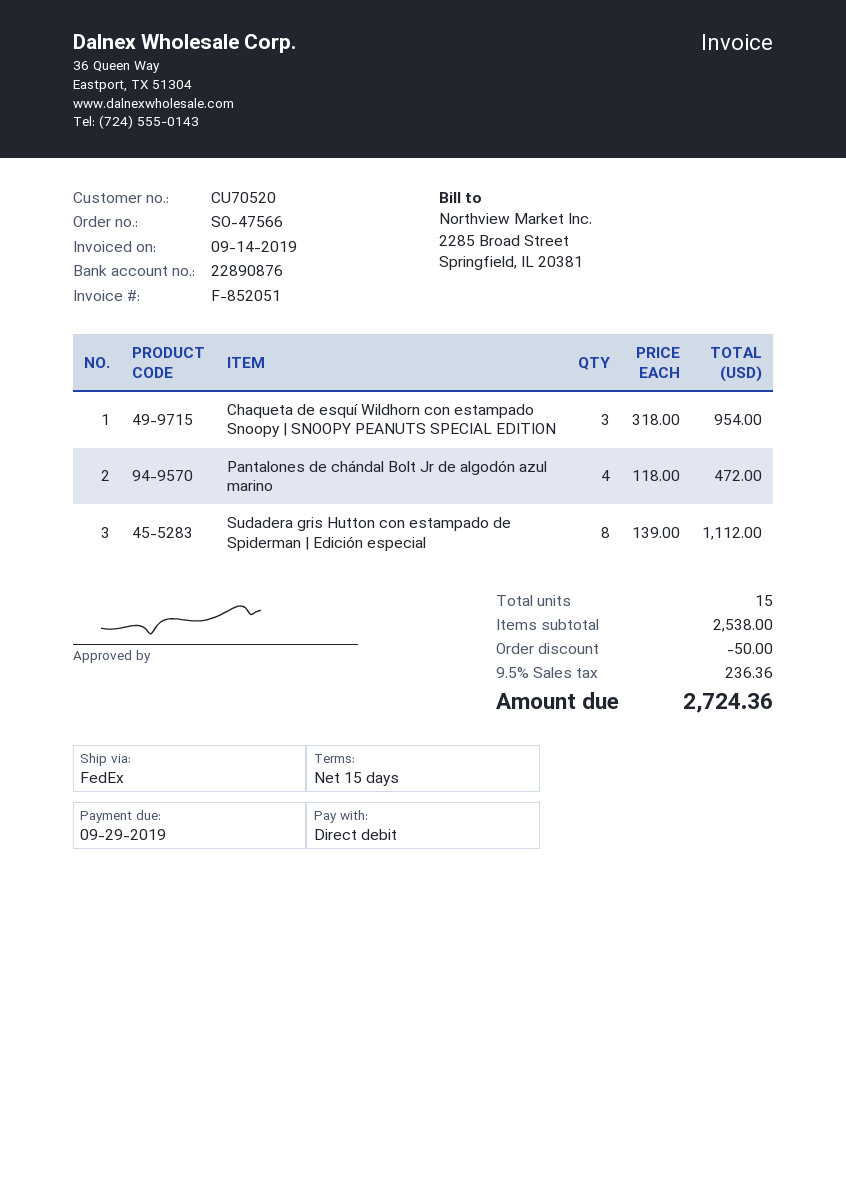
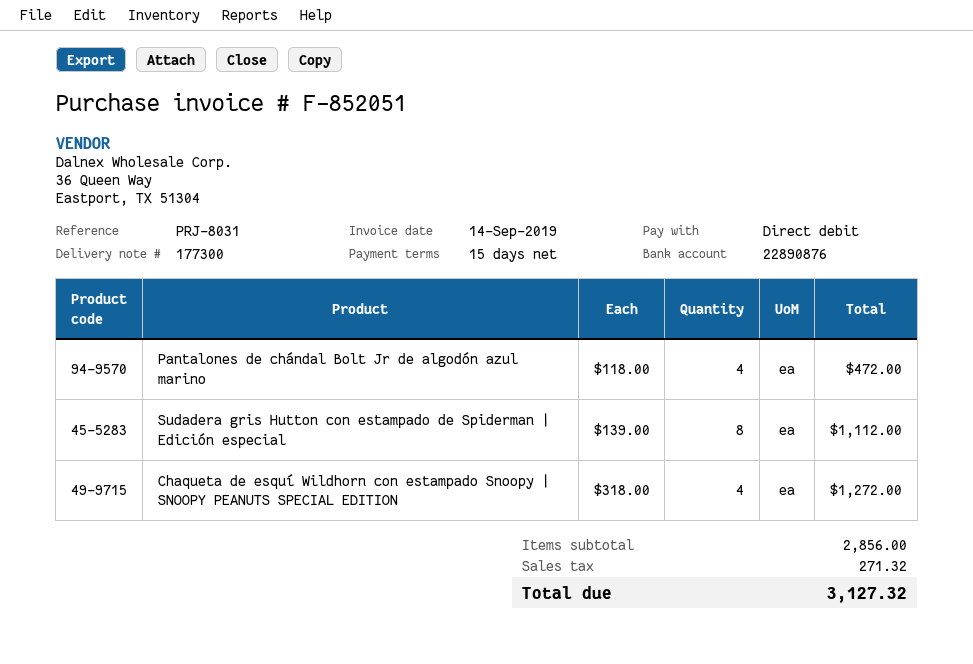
Chaqueta de esquí Wildhorn con estampado Snoopy | SNOOPY PEANUTS SPECIAL EDITION: 3 x 318.00 = 954.00 -> 4 x 318.00 = 1272.00
subtotal: 2538.00 -> 2856.00
discount: 50.00 -> none
tax: 236.36 -> 271.32
total: 2724.36 -> 3127.32

